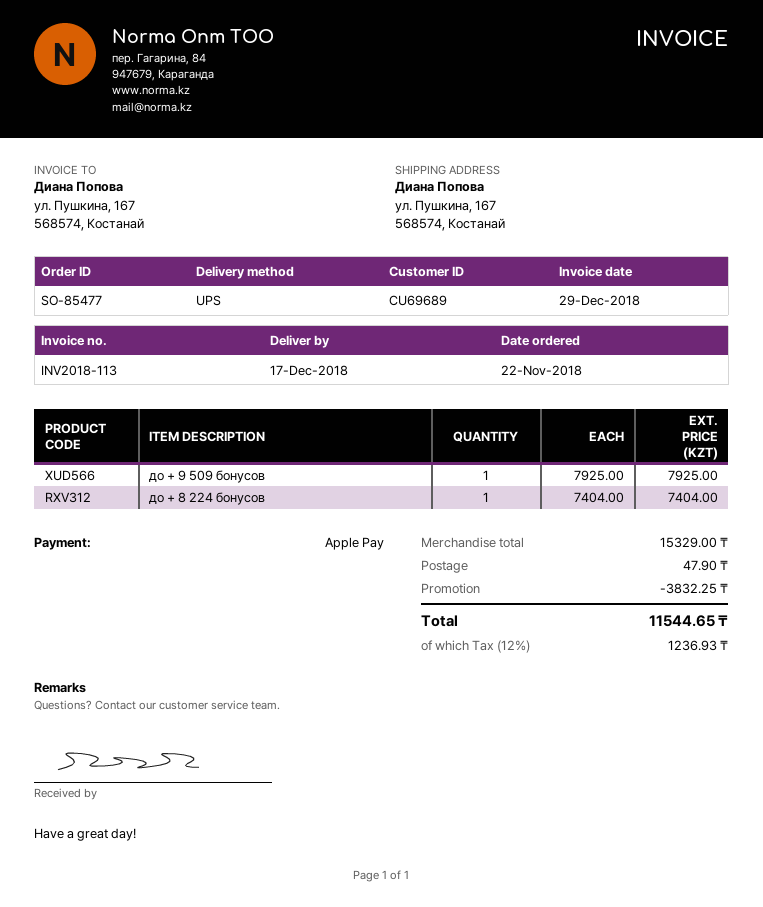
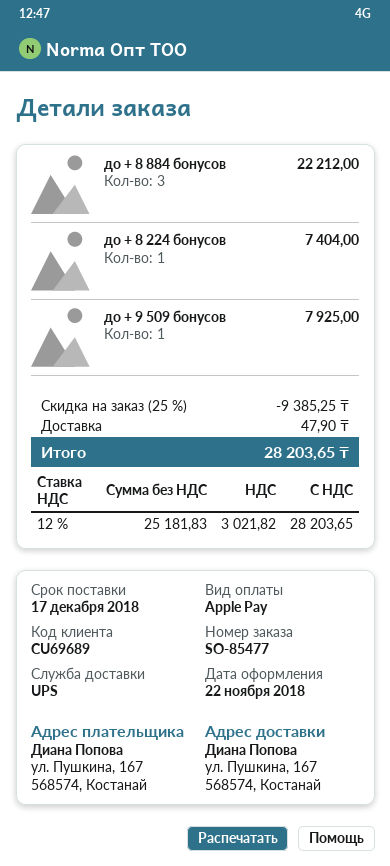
до + 8 884 бонусов: none -> 3 for 22212.00
discount: 3832.25 -> 9385.25
tax: 12% = 1236.93 -> 12% = 3021.82
total: 11544.65 -> 28203.65

